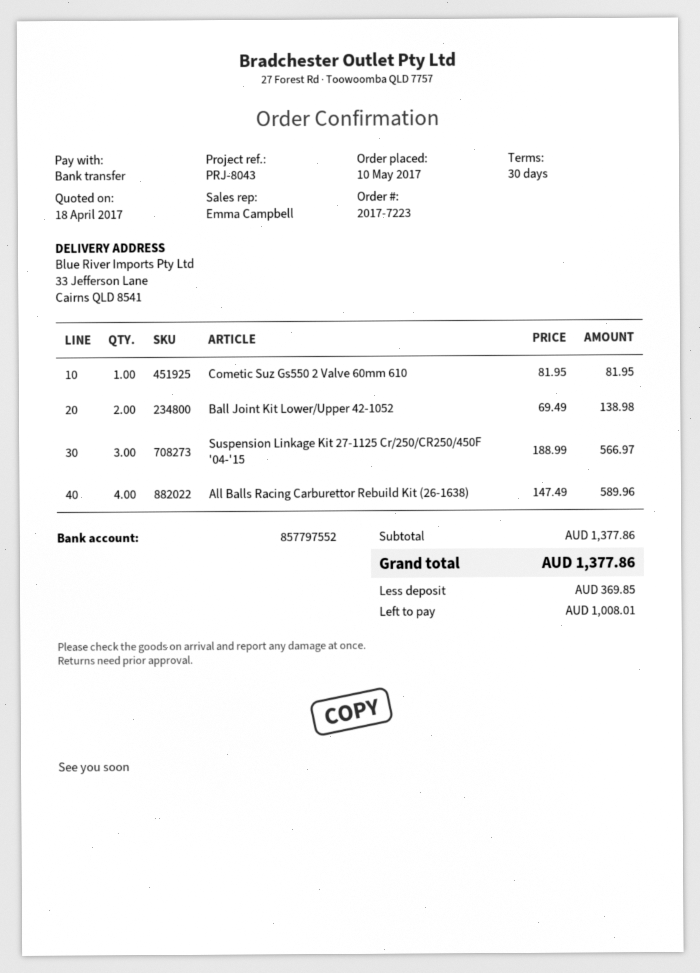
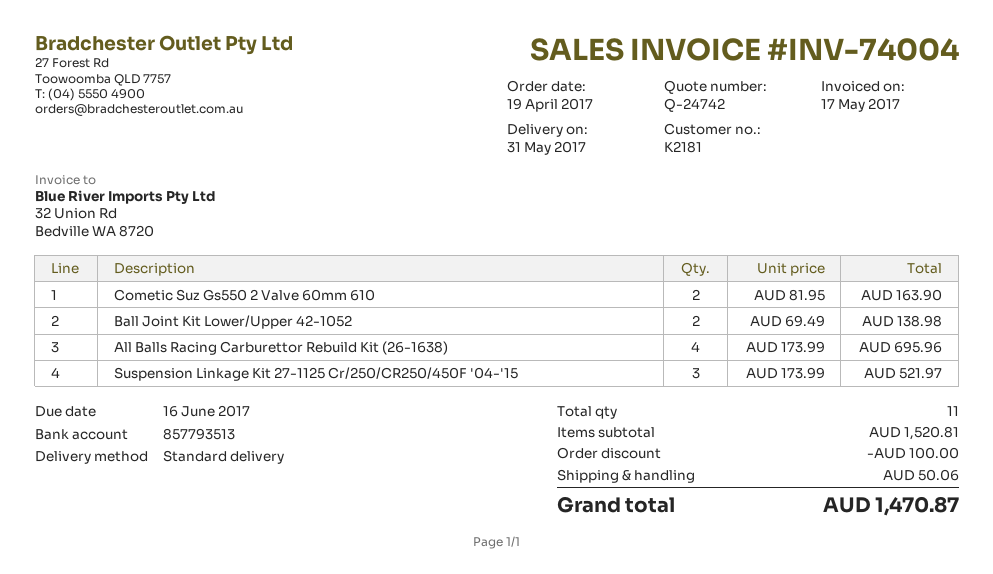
order date: 2017-05-10 -> 2017-04-19
bank account: 857797552 -> 857793513
Cometic Suz Gs550 2 Valve 60mm 610: 1 x 81.95 = 81.95 -> 2 x 81.95 = 163.90
Suspension Linkage Kit 27-1125 Cr/250/CR250/450F '04-'15: 3 x 188.99 = 566.97 -> 3 x 173.99 = 521.97
All Balls Racing Carburettor Rebuild Kit (26-1638): 4 x 147.49 = 589.96 -> 4 x 173.99 = 695.96
subtotal: 1377.86 -> 1520.81
discount: none -> 100.00
shipping: none -> 50.06
total: 1377.86 -> 1470.87

